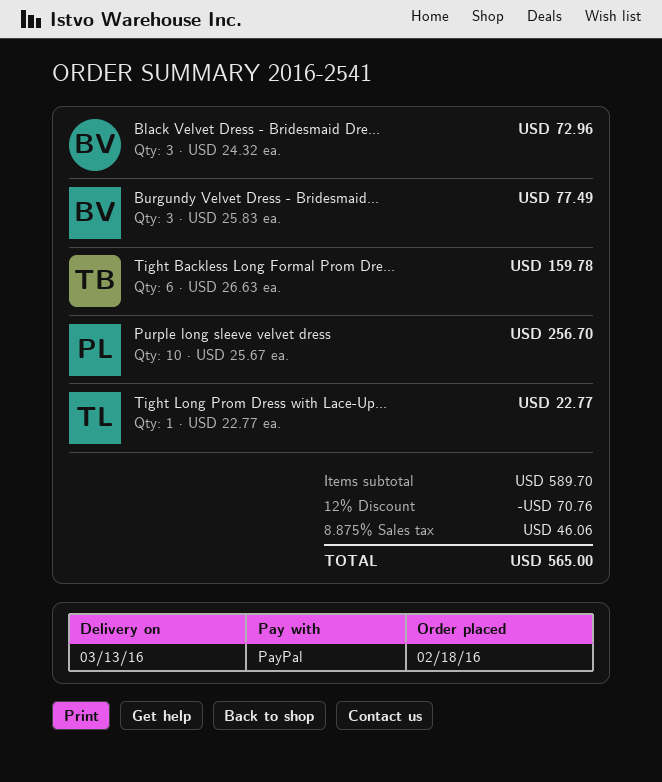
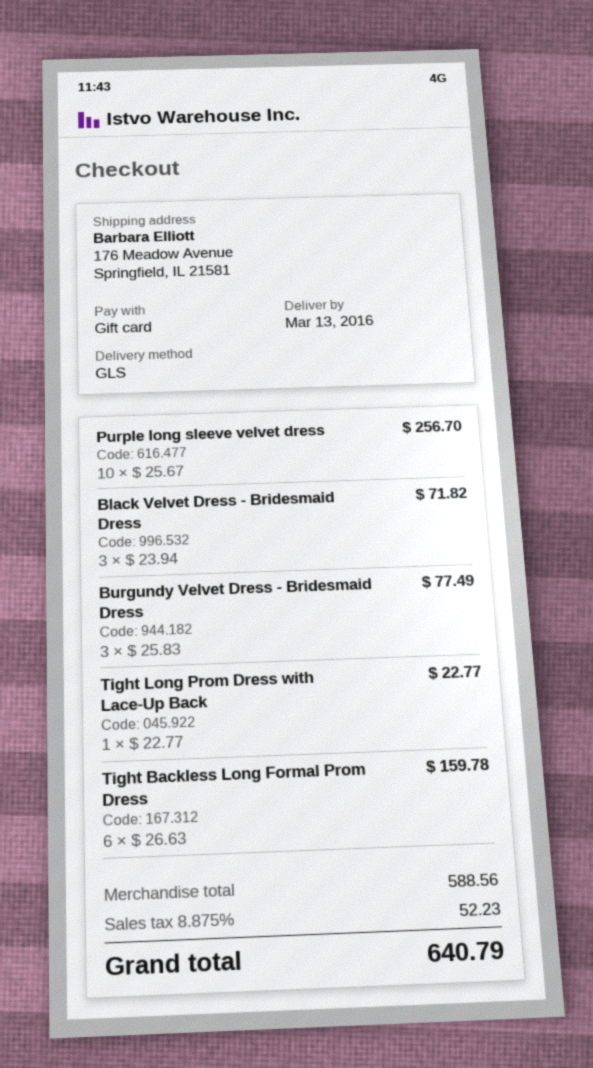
payment method: PayPal -> gift card
Black Velvet Dress - Bridesmaid Dre...: 3 x 24.32 = 72.96 -> 3 x 23.94 = 71.82
subtotal: 589.70 -> 588.56
discount: 12% = 70.76 -> none
tax: 8.875% = 46.06 -> 8.875% = 52.23
total: 565.00 -> 640.79

